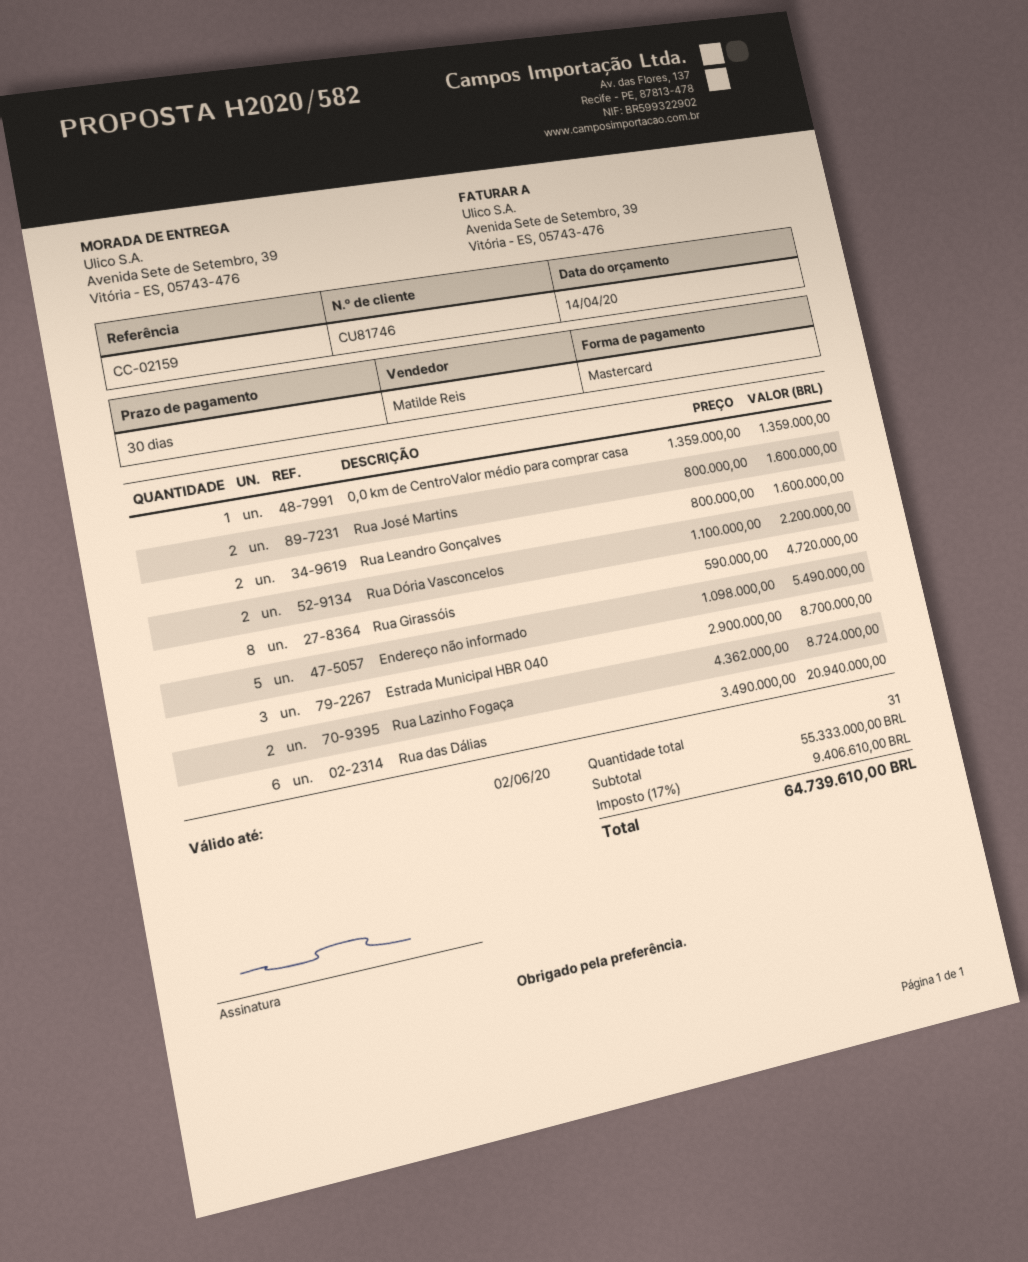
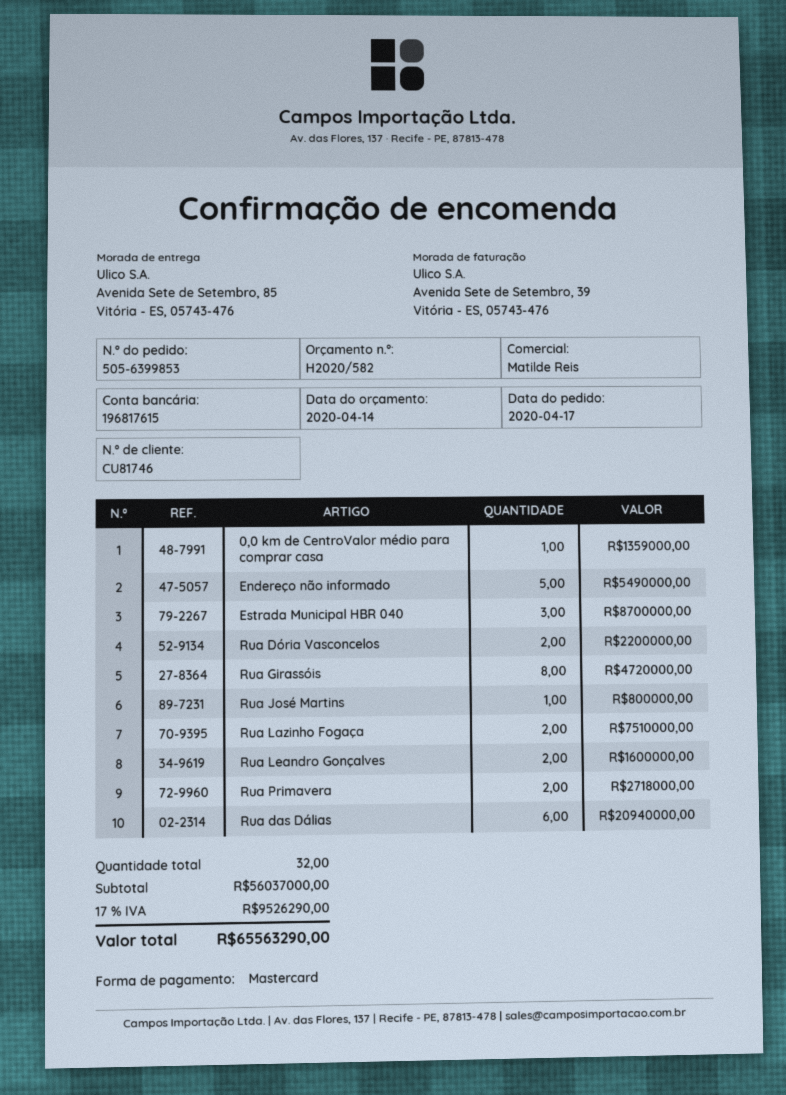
ship to: Avenida Sete de Setembro, 39, Vitória - ES, 05743-476 -> Avenida Sete de Setembro, 85, Vitória - ES, 05743-476
Rua José Martins: 2 for 1600000.00 -> 1 for 800000.00
Rua Lazinho Fogaça: 2 for 8724000.00 -> 2 for 7510000.00
Rua Primavera: none -> 2 for 2718000.00
total quantity: 31 -> 32
subtotal: 55333000.00 -> 56037000.00
tax: 17% = 9406610.00 -> 17% = 9526290.00
total: 64739610.00 -> 65563290.00

